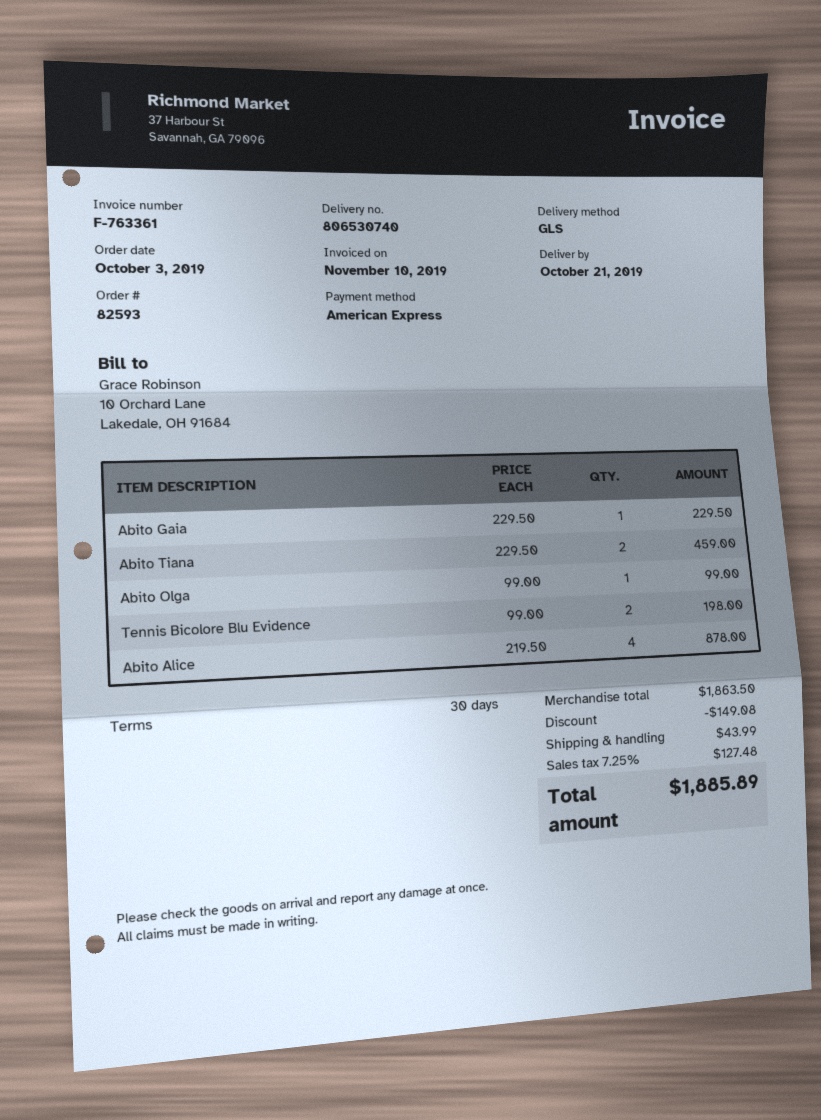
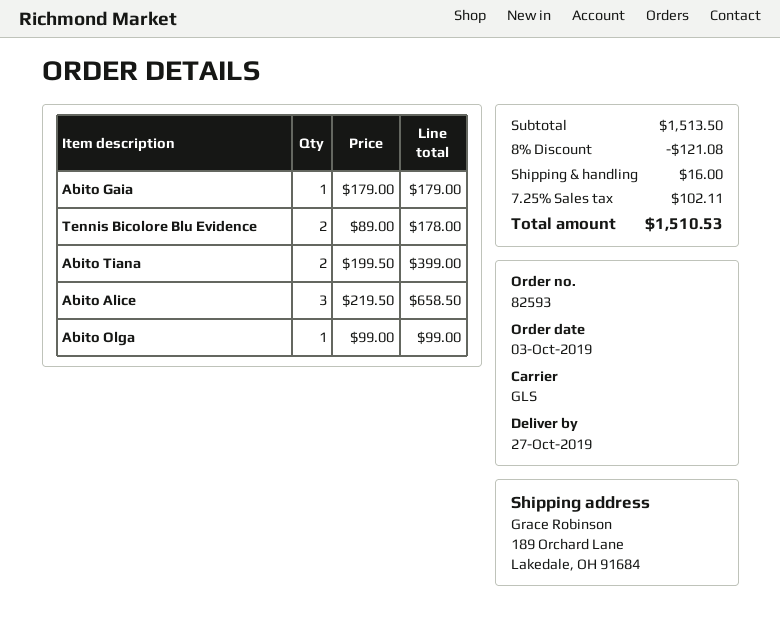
delivery date: 2019-10-21 -> 2019-10-27
Abito Gaia: 1 x 229.50 = 229.50 -> 1 x 179.00 = 179.00
Abito Tiana: 2 x 229.50 = 459.00 -> 2 x 199.50 = 399.00
Tennis Bicolore Blu Evidence: 2 x 99.00 = 198.00 -> 2 x 89.00 = 178.00
Abito Alice: 4 x 219.50 = 878.00 -> 3 x 219.50 = 658.50
subtotal: 1863.50 -> 1513.50
discount: 149.08 -> 121.08
shipping: 43.99 -> 16.00
tax: 7.25% = 127.48 -> 7.25% = 102.11
total: 1885.89 -> 1510.53

